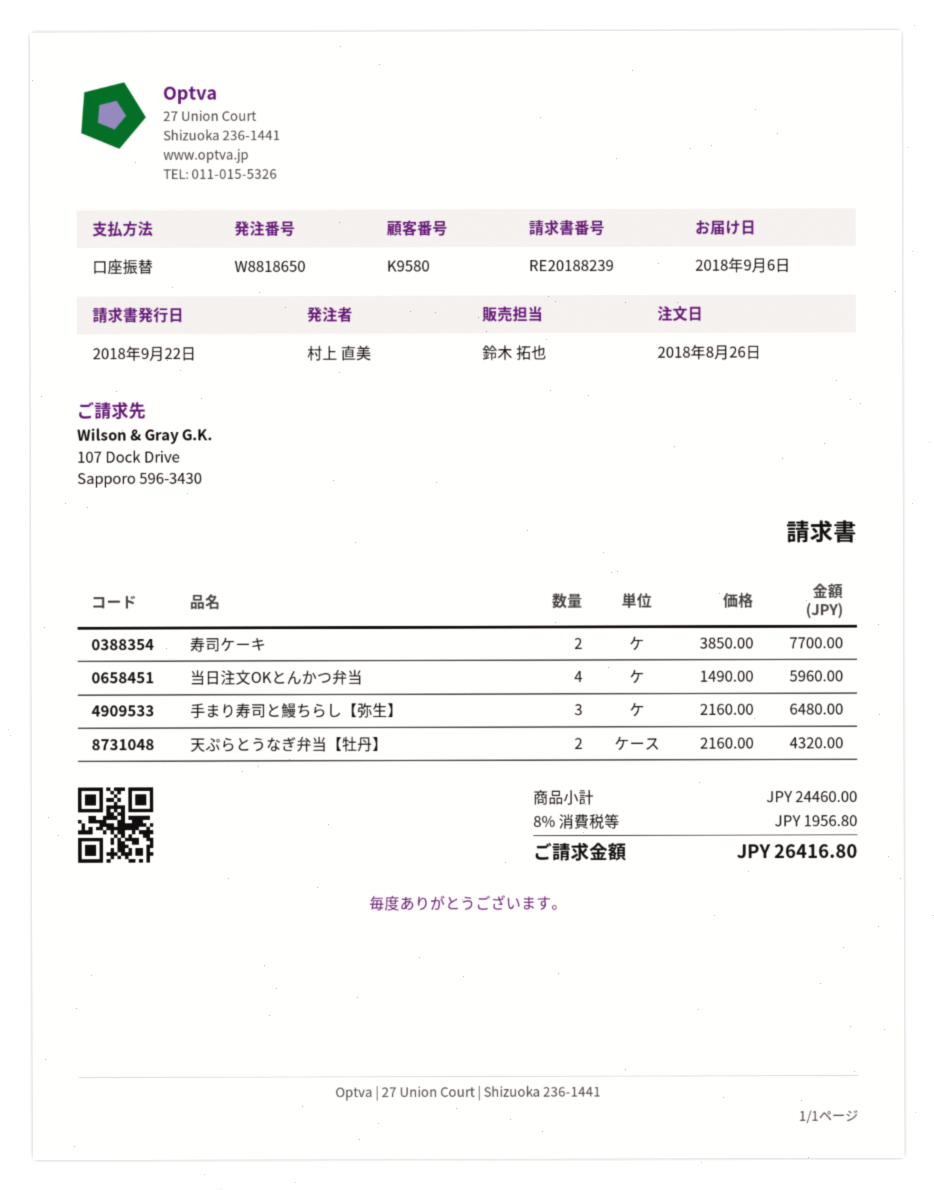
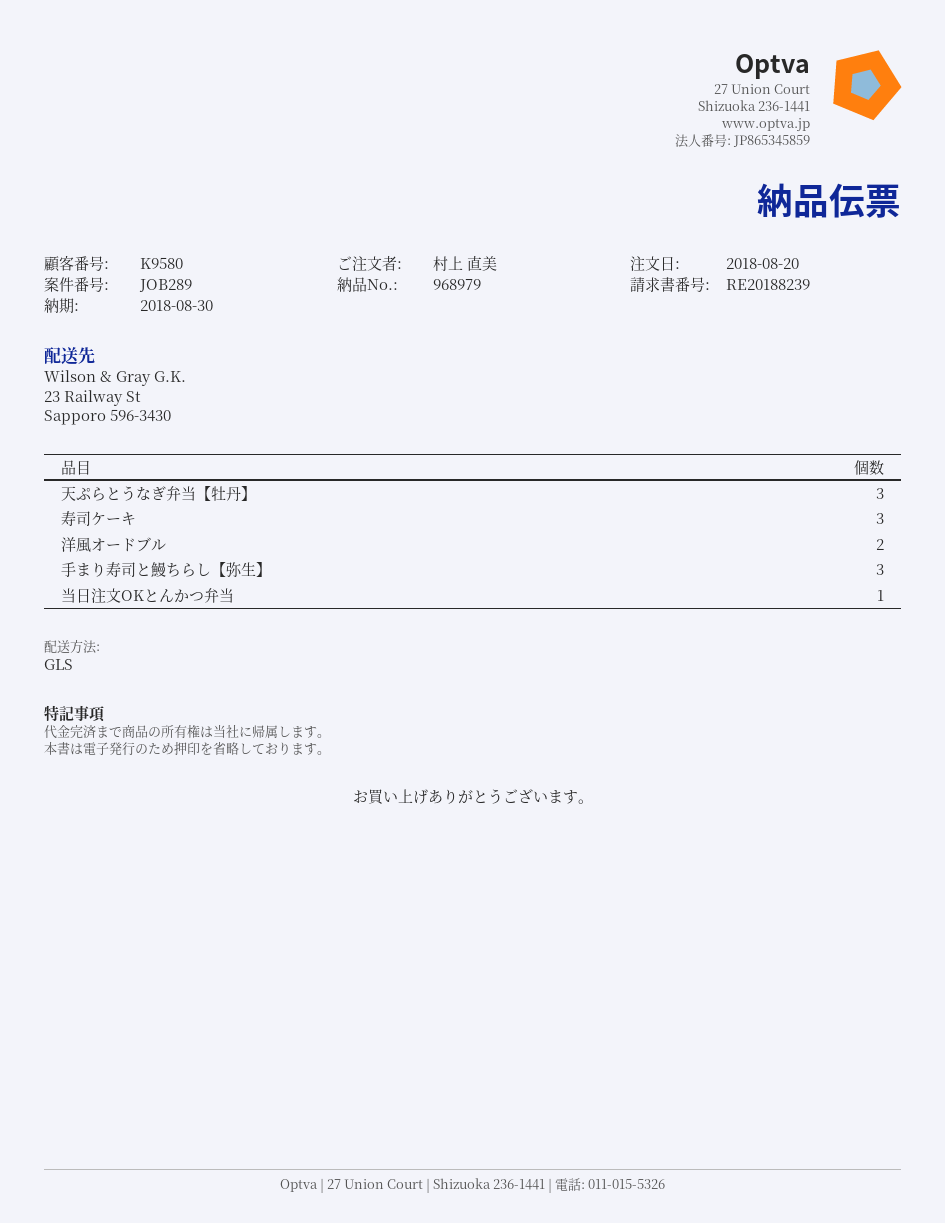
order date: 2018-08-26 -> 2018-08-20
delivery date: 2018-09-06 -> 2018-08-30
寿司ケーキ: 2 -> 3
当日注文OKとんかつ弁当: 4 -> 1
天ぷらとうなぎ弁当【牡丹】: 2 -> 3
洋風オードブル: none -> 2

